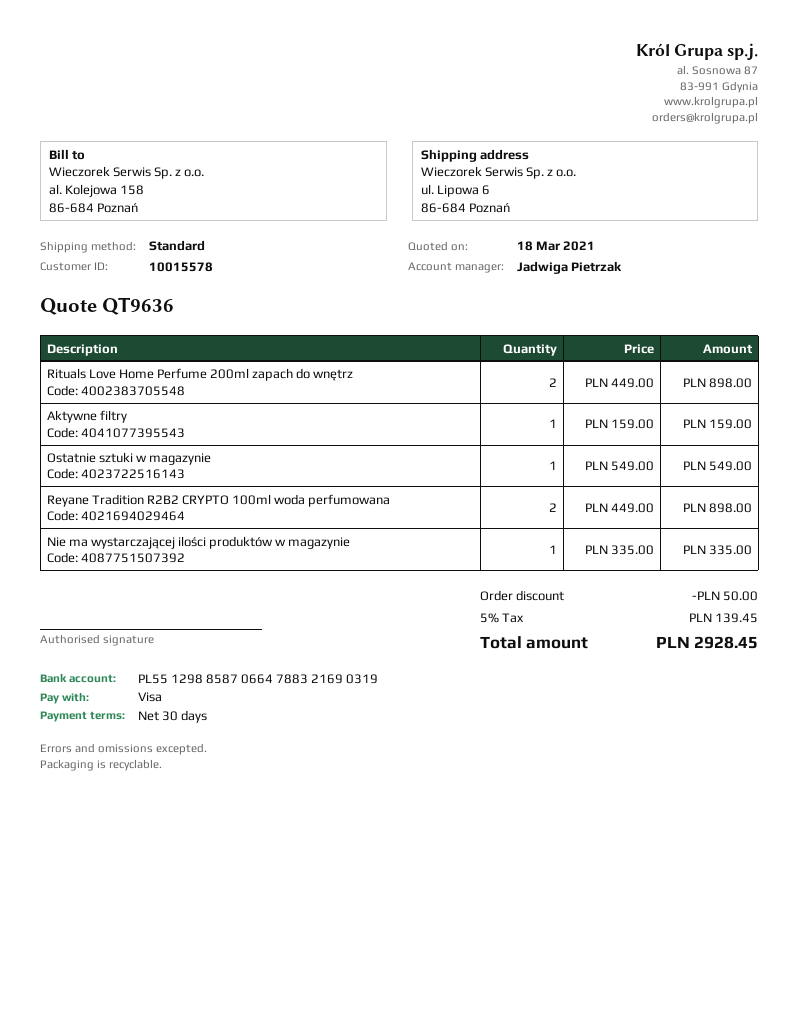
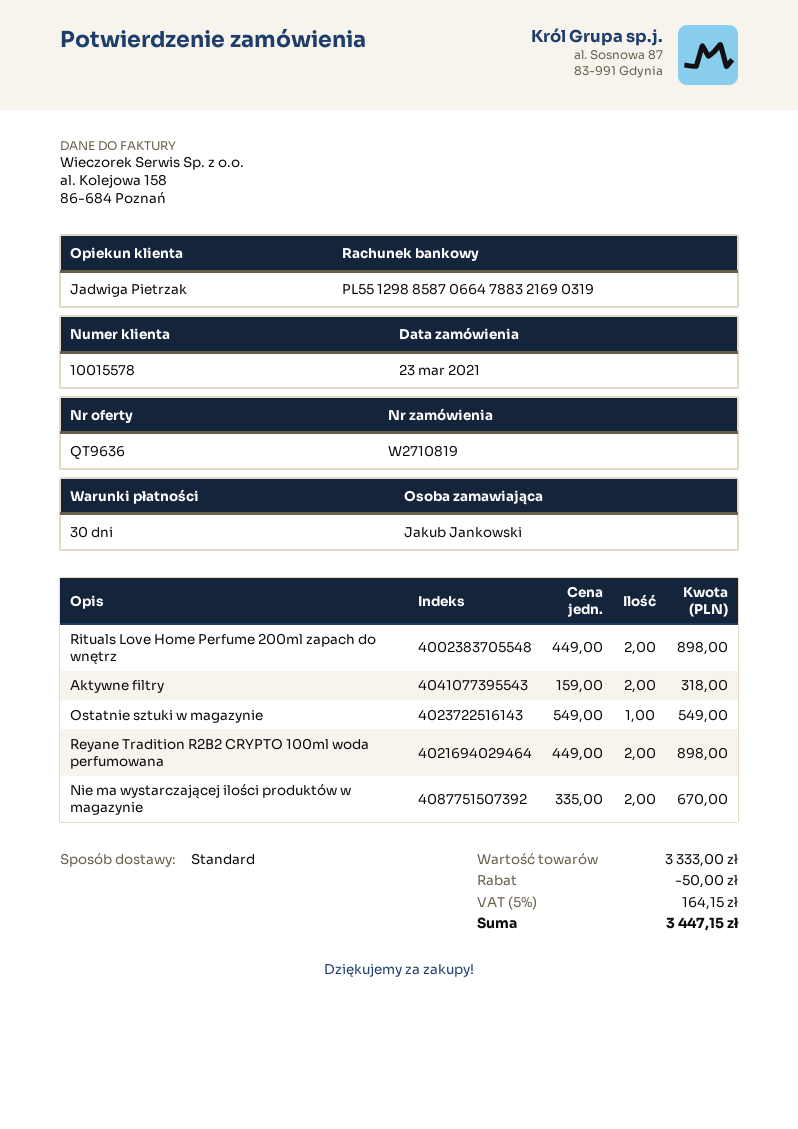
Aktywne filtry: 1 x 159.00 = 159.00 -> 2 x 159.00 = 318.00
Nie ma wystarczającej ilości produktów w magazynie: 1 x 335.00 = 335.00 -> 2 x 335.00 = 670.00
tax: 5% = 139.45 -> 5% = 164.15
total: 2928.45 -> 3447.15

